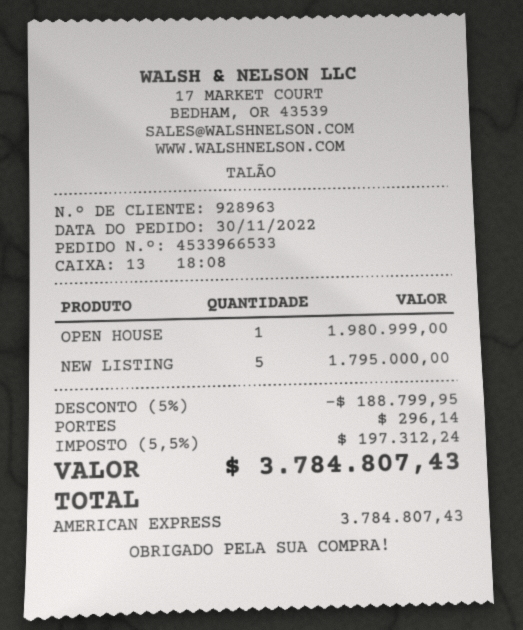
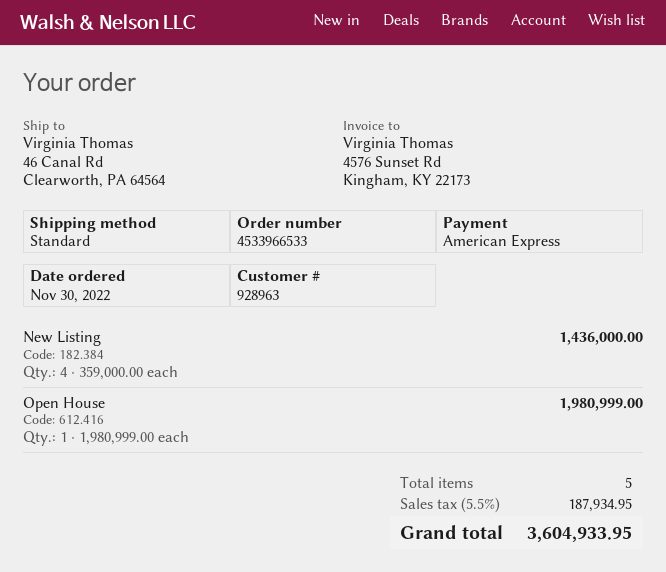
NEW LISTING: 5 for 1795000.00 -> 4 for 1436000.00
discount: 5% = 188799.95 -> none
shipping: 296.14 -> none
tax: 5.5% = 197312.24 -> 5.5% = 187934.95
total: 3784807.43 -> 3604933.95

